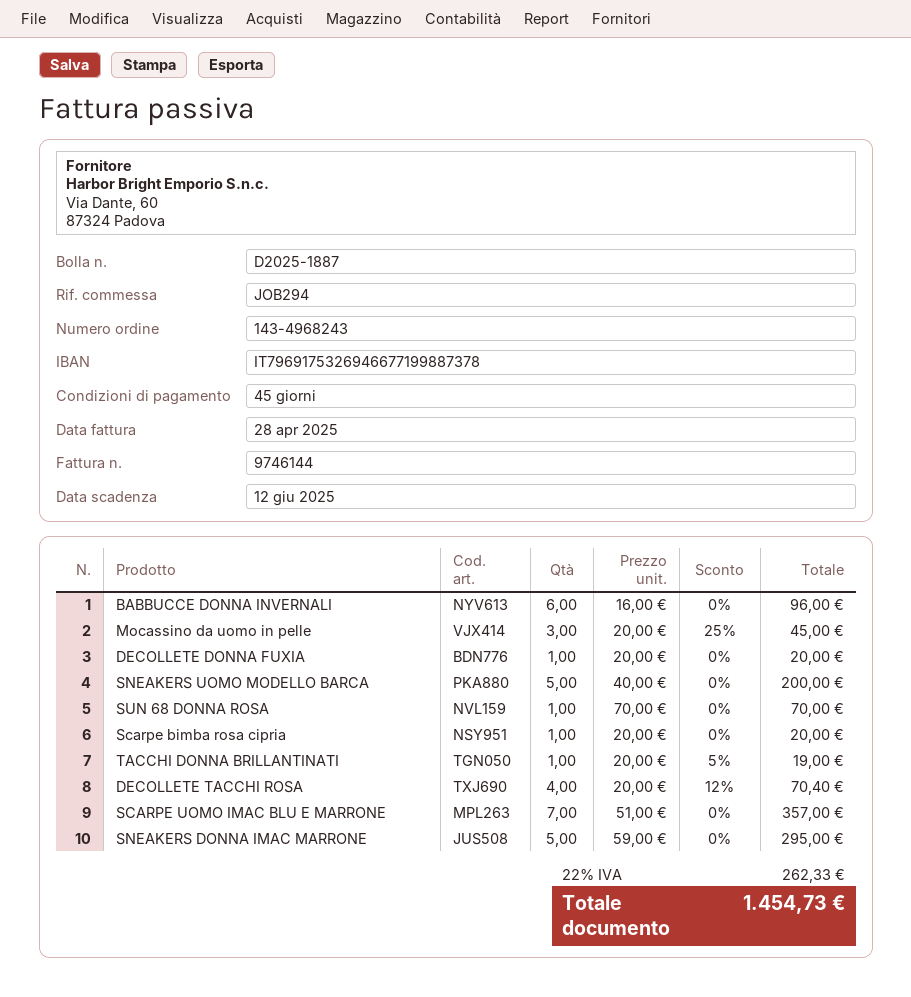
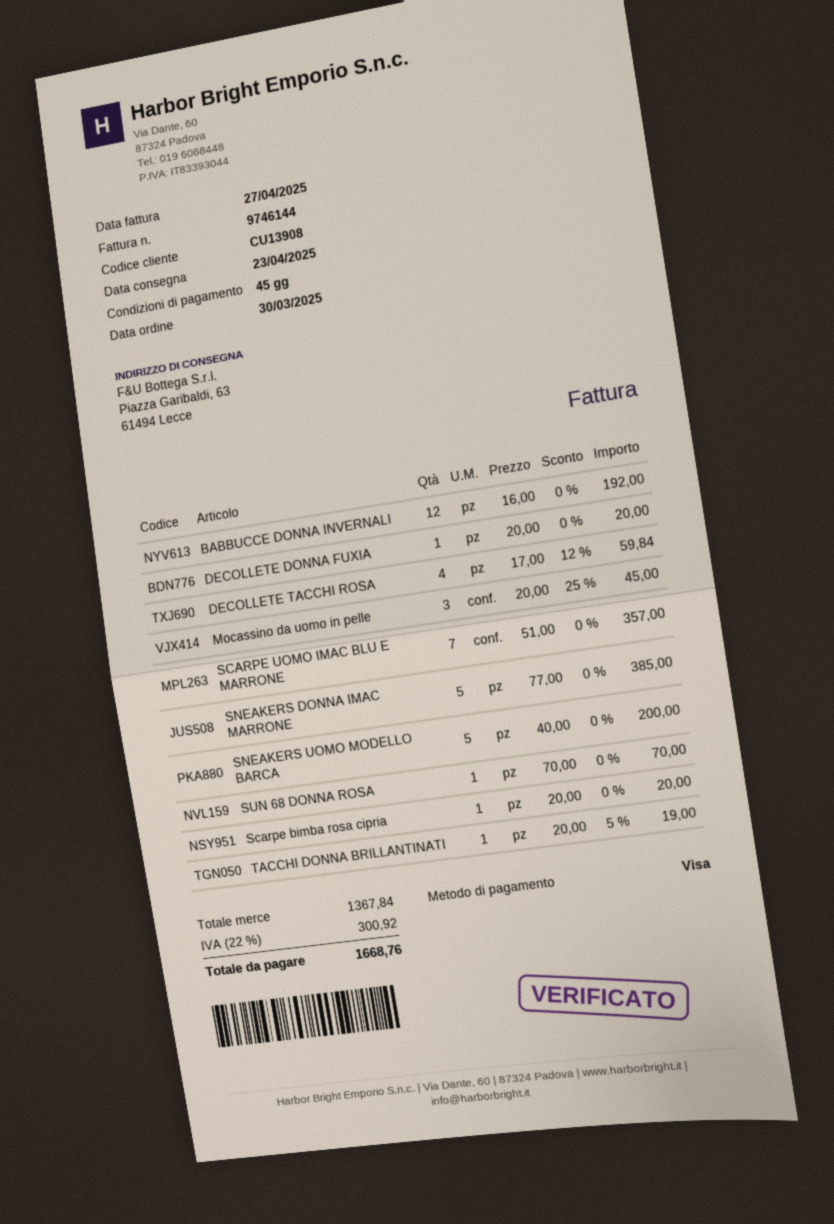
invoice date: 2025-04-28 -> 2025-04-27
BABBUCCE DONNA INVERNALI: 6 x 16.00 = 96.00 -> 12 x 16.00 = 192.00
DECOLLETE TACCHI ROSA: 4 x 20.00 - 12% = 70.40 -> 4 x 17.00 - 12% = 59.84
SNEAKERS DONNA IMAC MARRONE: 5 x 59.00 = 295.00 -> 5 x 77.00 = 385.00
tax: 22% = 262.33 -> 22% = 300.92
total: 1454.73 -> 1668.76

